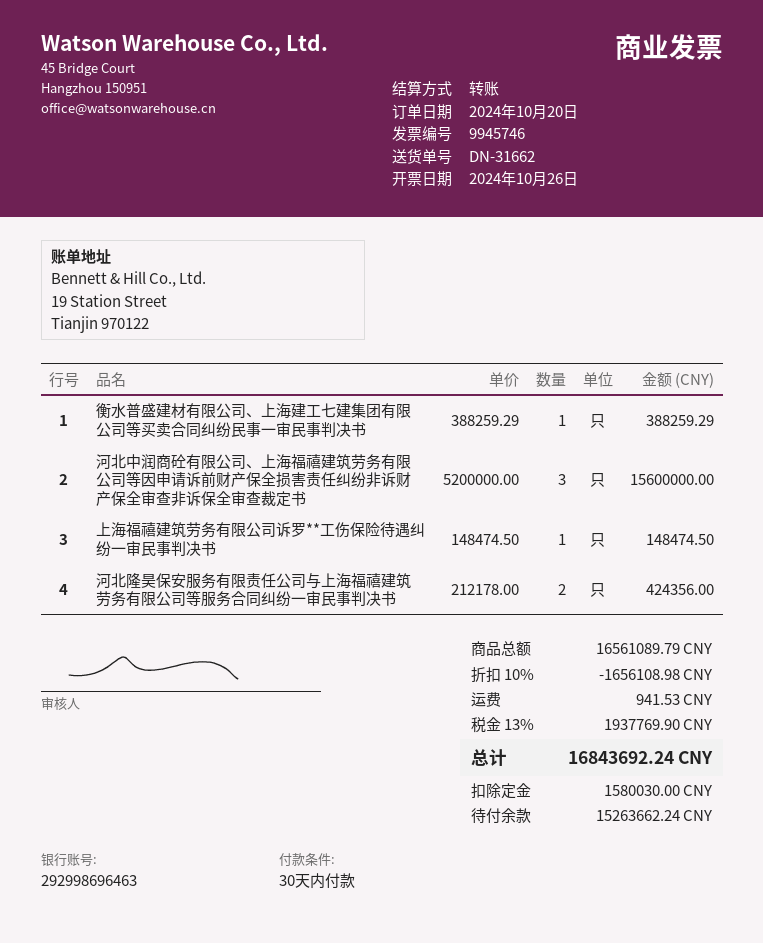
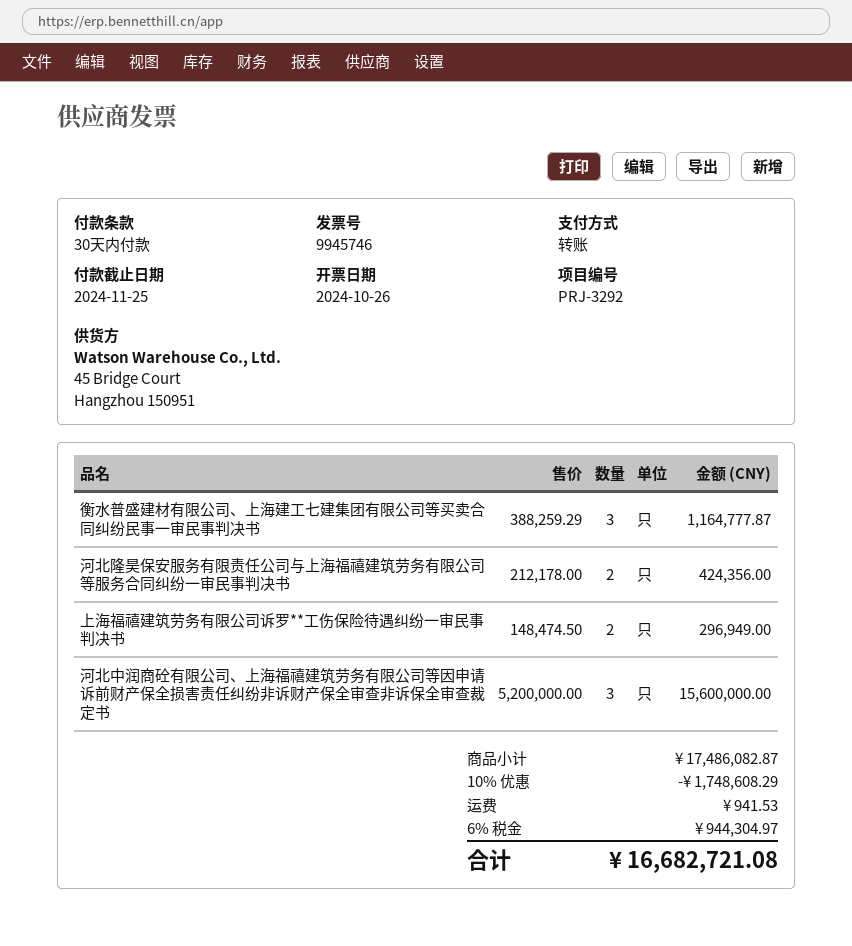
衡水普盛建材有限公司、上海建工七建集团有限公司等买卖合同纠纷民事一审民事判决书: 1 x 388259.29 = 388259.29 -> 3 x 388259.29 = 1164777.87
上海福禧建筑劳务有限公司诉罗**工伤保险待遇纠纷一审民事判决书: 1 x 148474.50 = 148474.50 -> 2 x 148474.50 = 296949.00
subtotal: 16561089.79 -> 17486082.87
discount: 10% = 1656108.98 -> 10% = 1748608.29
tax: 13% = 1937769.90 -> 6% = 944304.97
total: 16843692.24 -> 16682721.08

